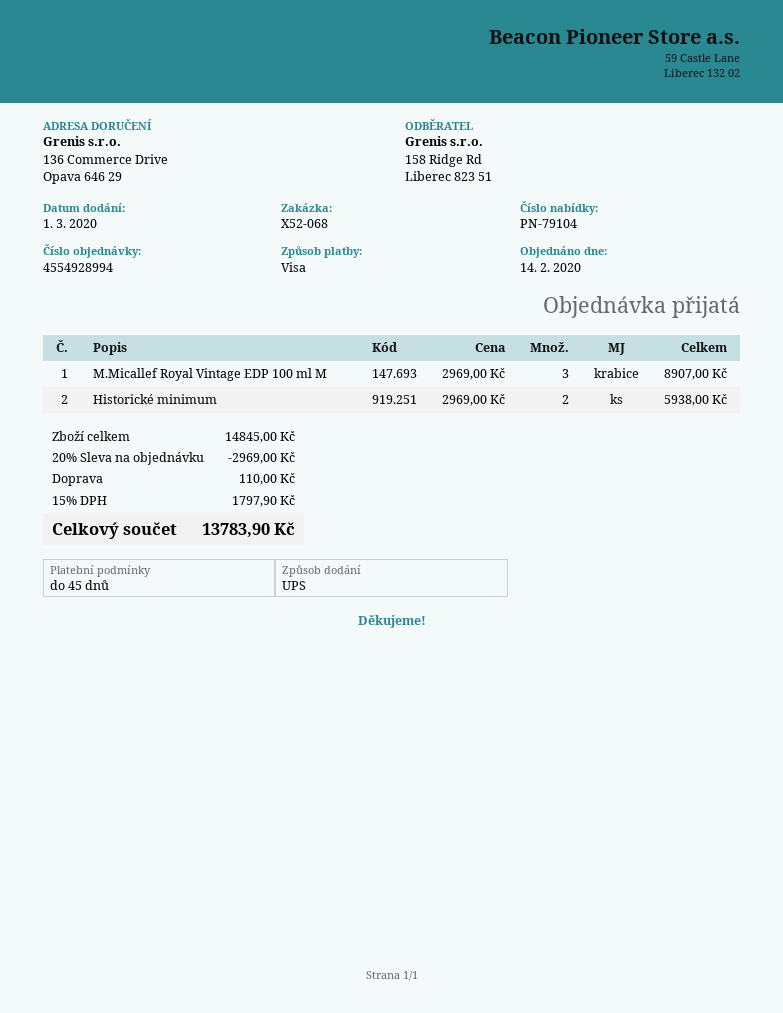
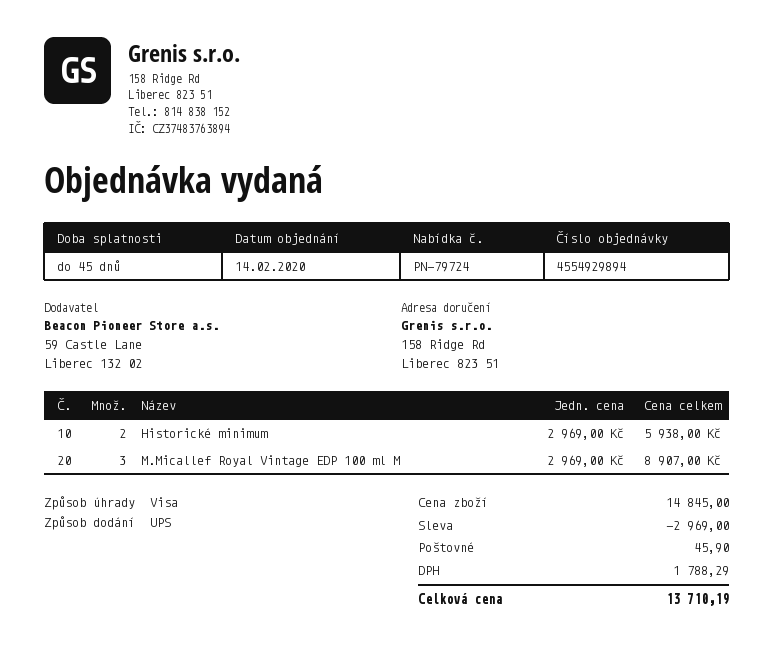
quote number: PN-79104 -> PN-79724
order number: 4554928994 -> 4554929894
ship to: 136 Commerce Drive, Opava 646 29 -> 158 Ridge Rd, Liberec 823 51
shipping: 110.00 -> 45.90
tax: 1797.90 -> 1788.29
total: 13783.90 -> 13710.19

